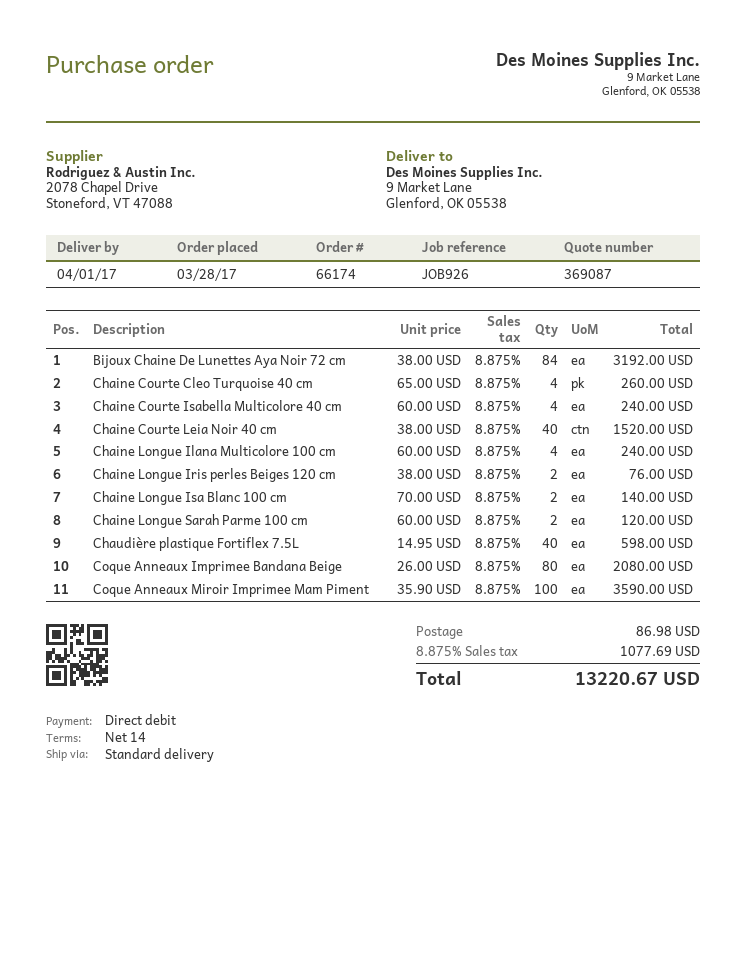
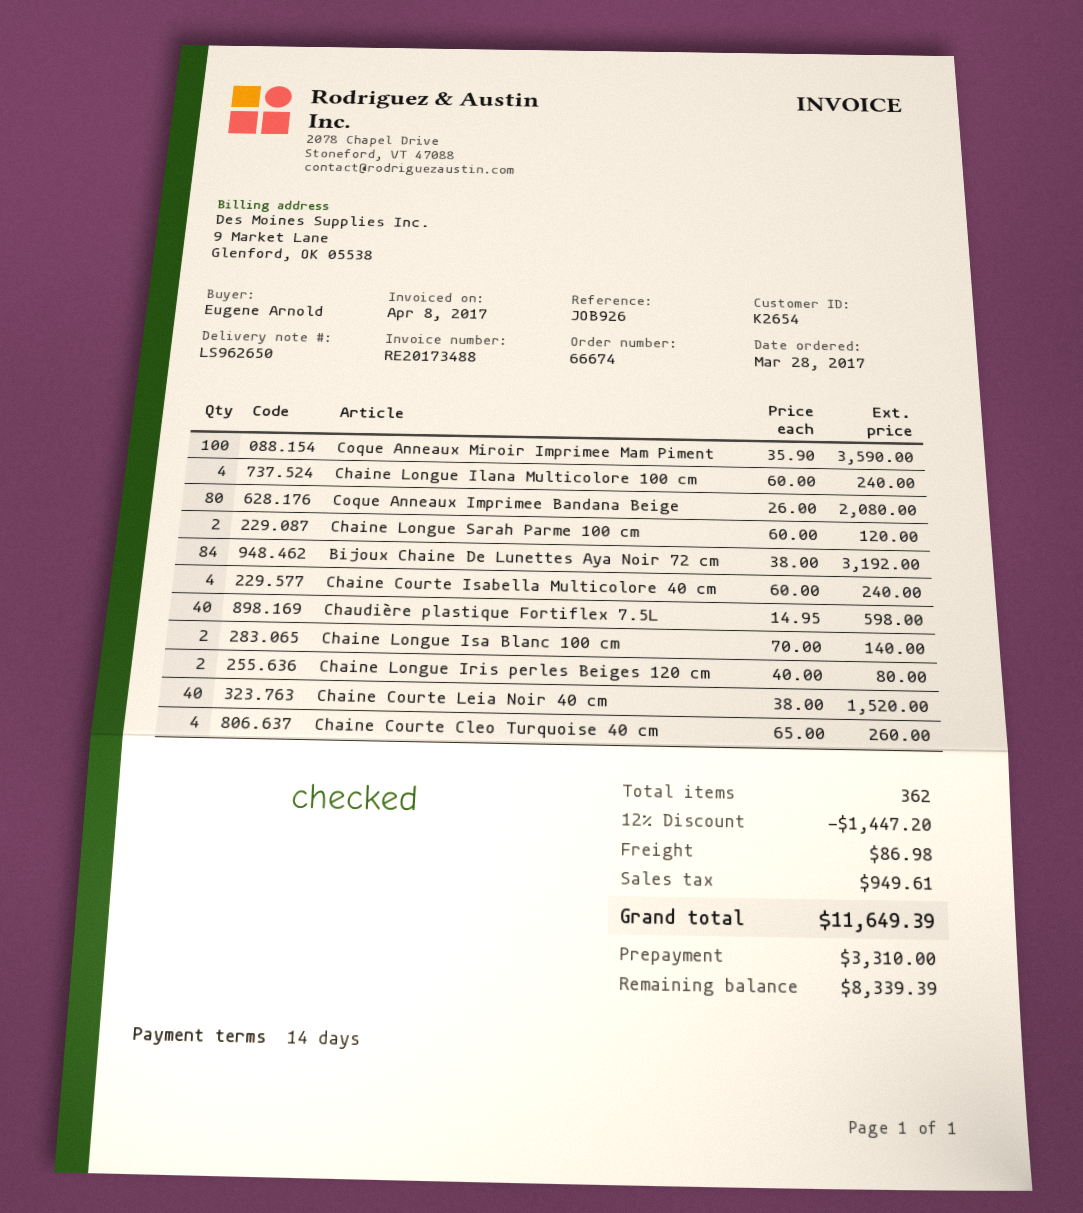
order number: 66174 -> 66674
Chaine Longue Iris perles Beiges 120 cm: 2 x 38.00 = 76.00 -> 2 x 40.00 = 80.00
discount: none -> 12% = 1447.20
tax: 1077.69 -> 949.61
total: 13220.67 -> 11649.39

